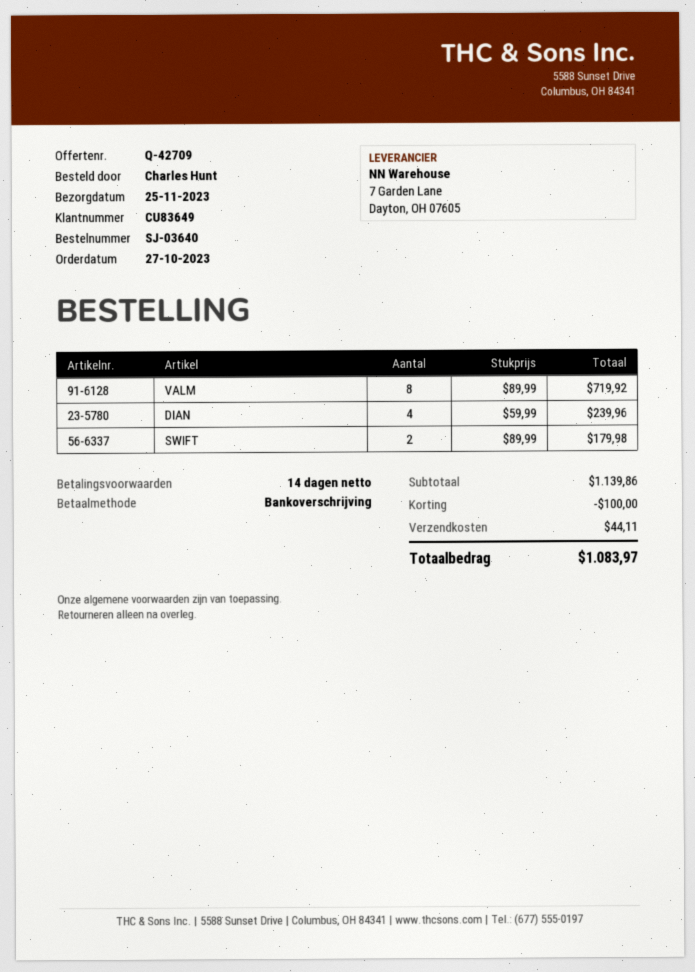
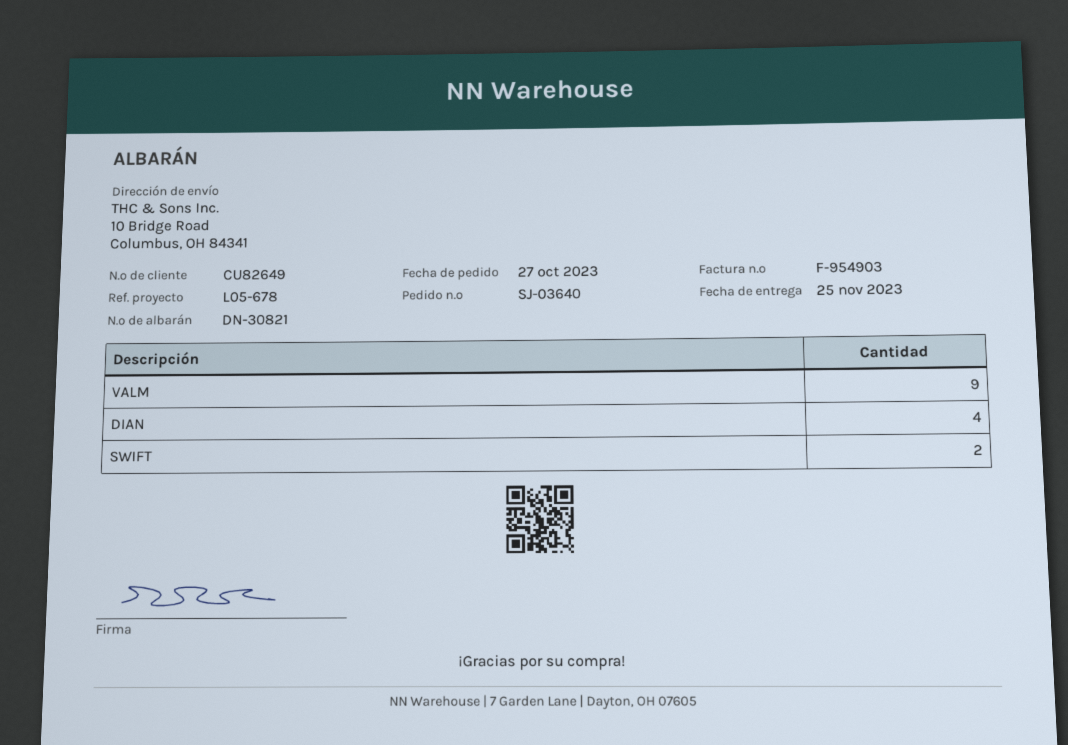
customer number: CU83649 -> CU82649
VALM: 8 -> 9

